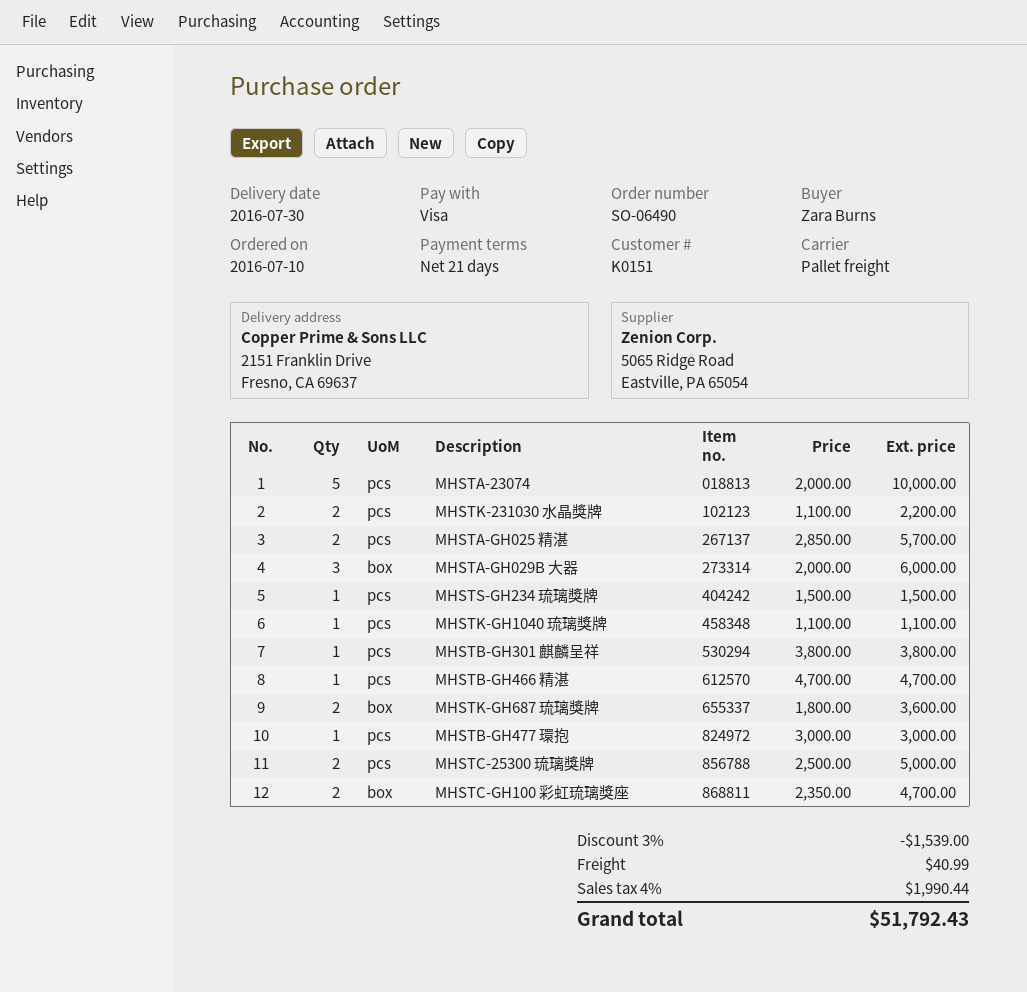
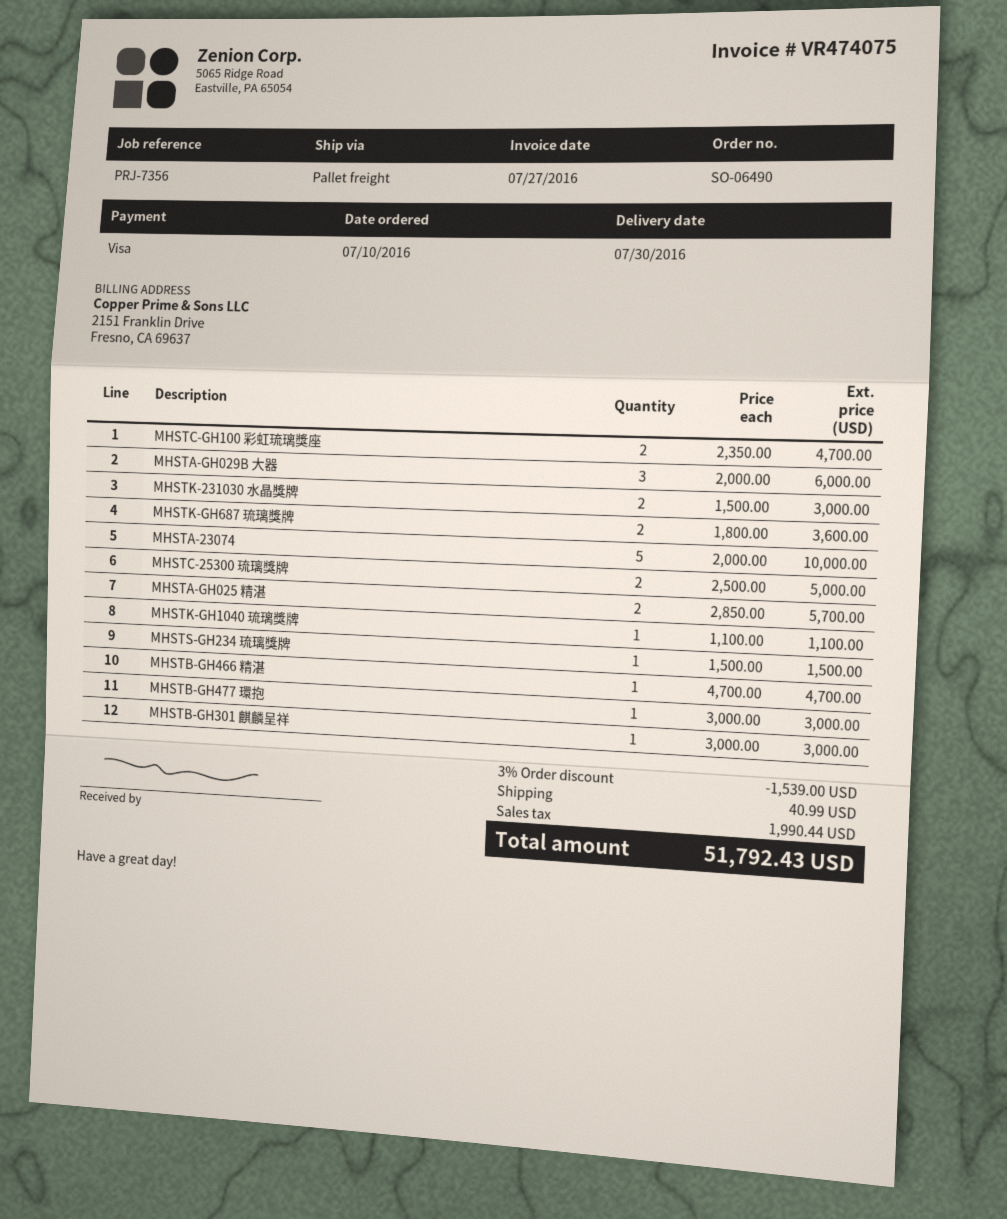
MHSTK-231030 水晶獎牌: 2 x 1100.00 = 2200.00 -> 2 x 1500.00 = 3000.00
MHSTB-GH301 麒麟呈祥: 1 x 3800.00 = 3800.00 -> 1 x 3000.00 = 3000.00

